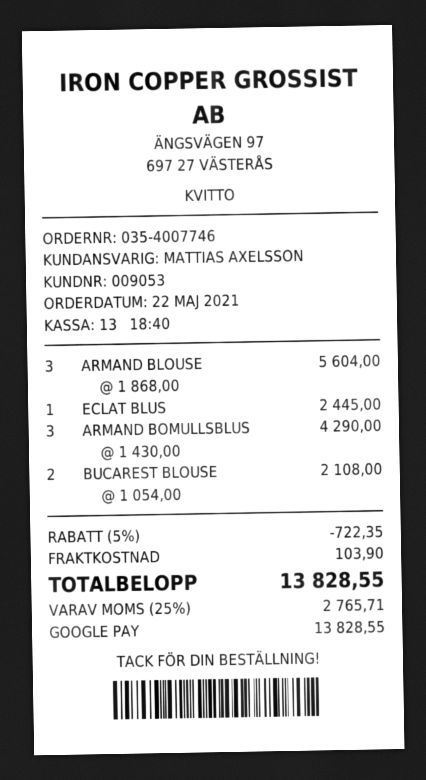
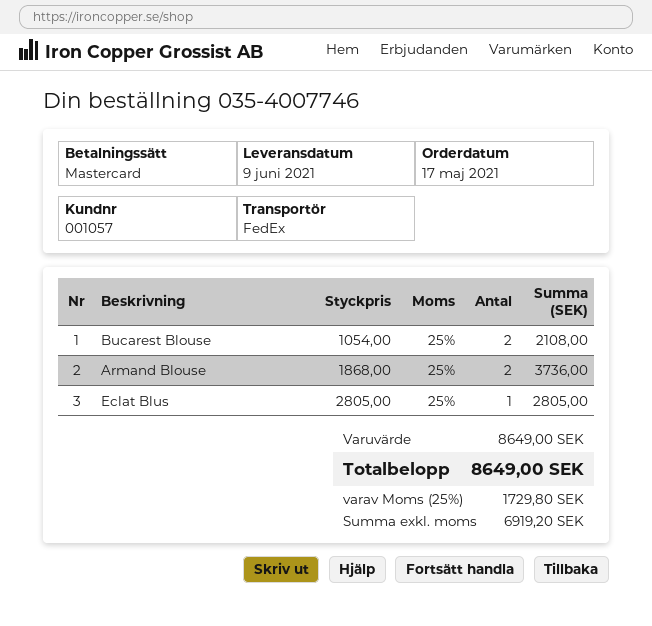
order date: 2021-05-22 -> 2021-05-17
customer number: 009053 -> 001057
payment method: Google Pay -> Mastercard
ARMAND BLOUSE: 3 x 1868.00 = 5604.00 -> 2 x 1868.00 = 3736.00
ECLAT BLUS: 1 x 2445.00 = 2445.00 -> 1 x 2805.00 = 2805.00
ARMAND BOMULLSBLUS: 3 x 1430.00 = 4290.00 -> none
discount: 5% = 722.35 -> none
shipping: 103.90 -> none
tax: 25% = 2765.71 -> 25% = 1729.80
total: 13828.55 -> 8649.00

